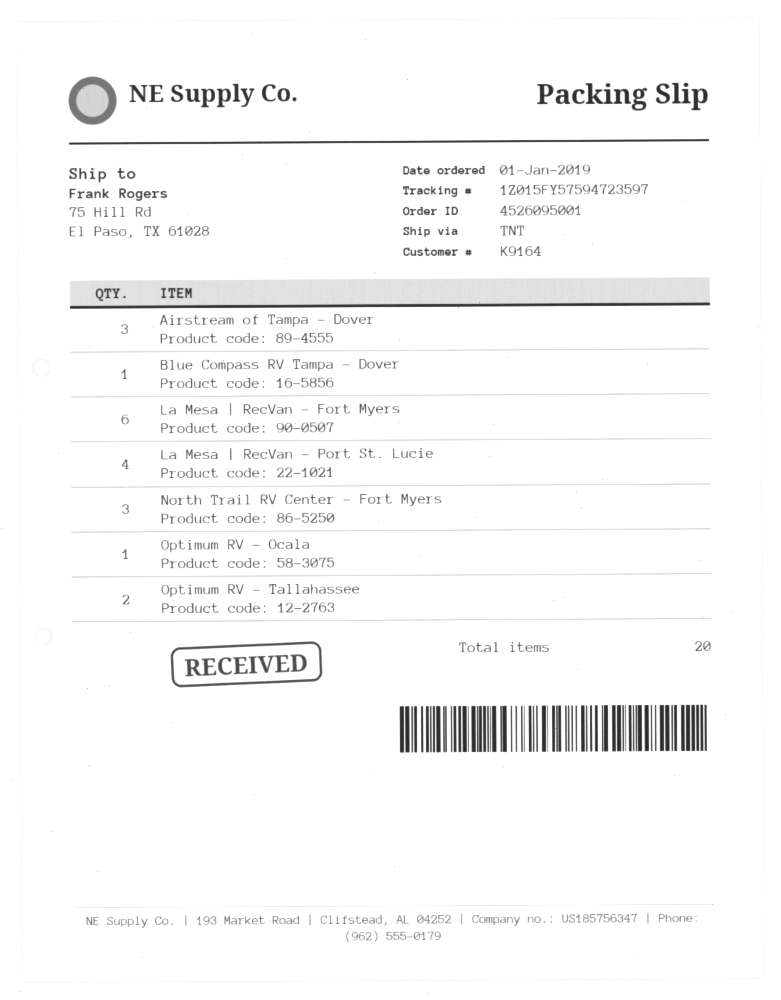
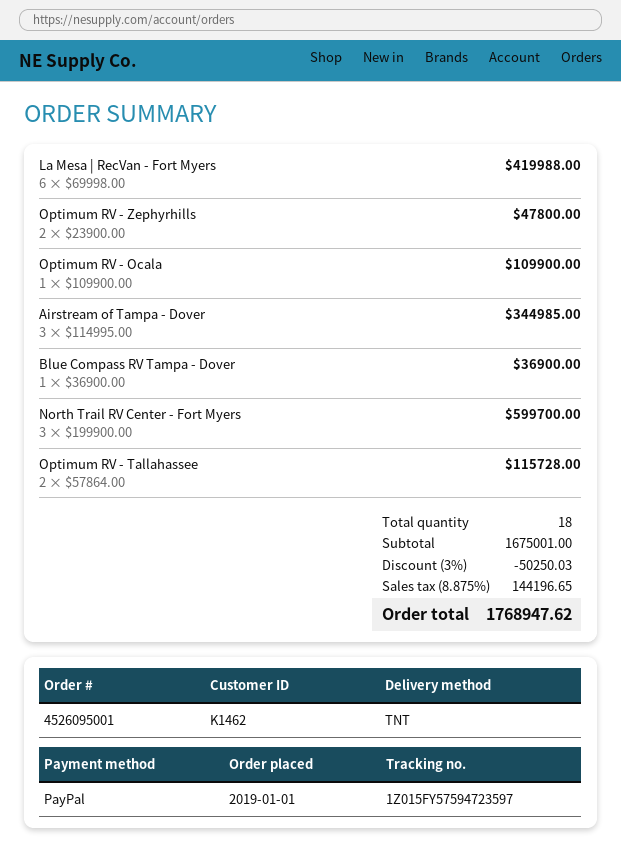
customer number: K9164 -> K1462
La Mesa | RecVan - Port St. Lucie: 4 -> none
Optimum RV - Zephyrhills: none -> 2
total quantity: 20 -> 18

